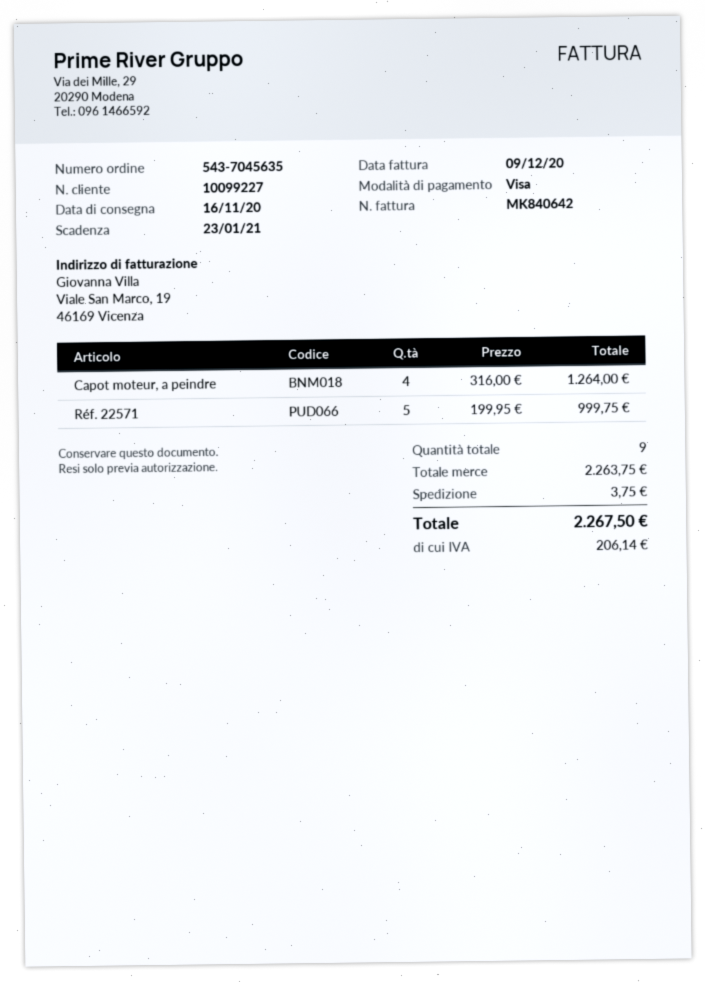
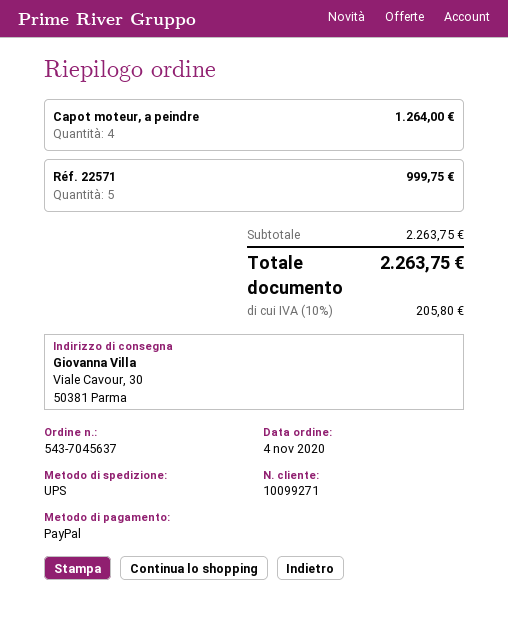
order number: 543-7045635 -> 543-7045637
customer number: 10099227 -> 10099271
payment method: Visa -> PayPal
shipping: 3.75 -> none
tax: 206.14 -> 205.80
total: 2267.50 -> 2263.75

